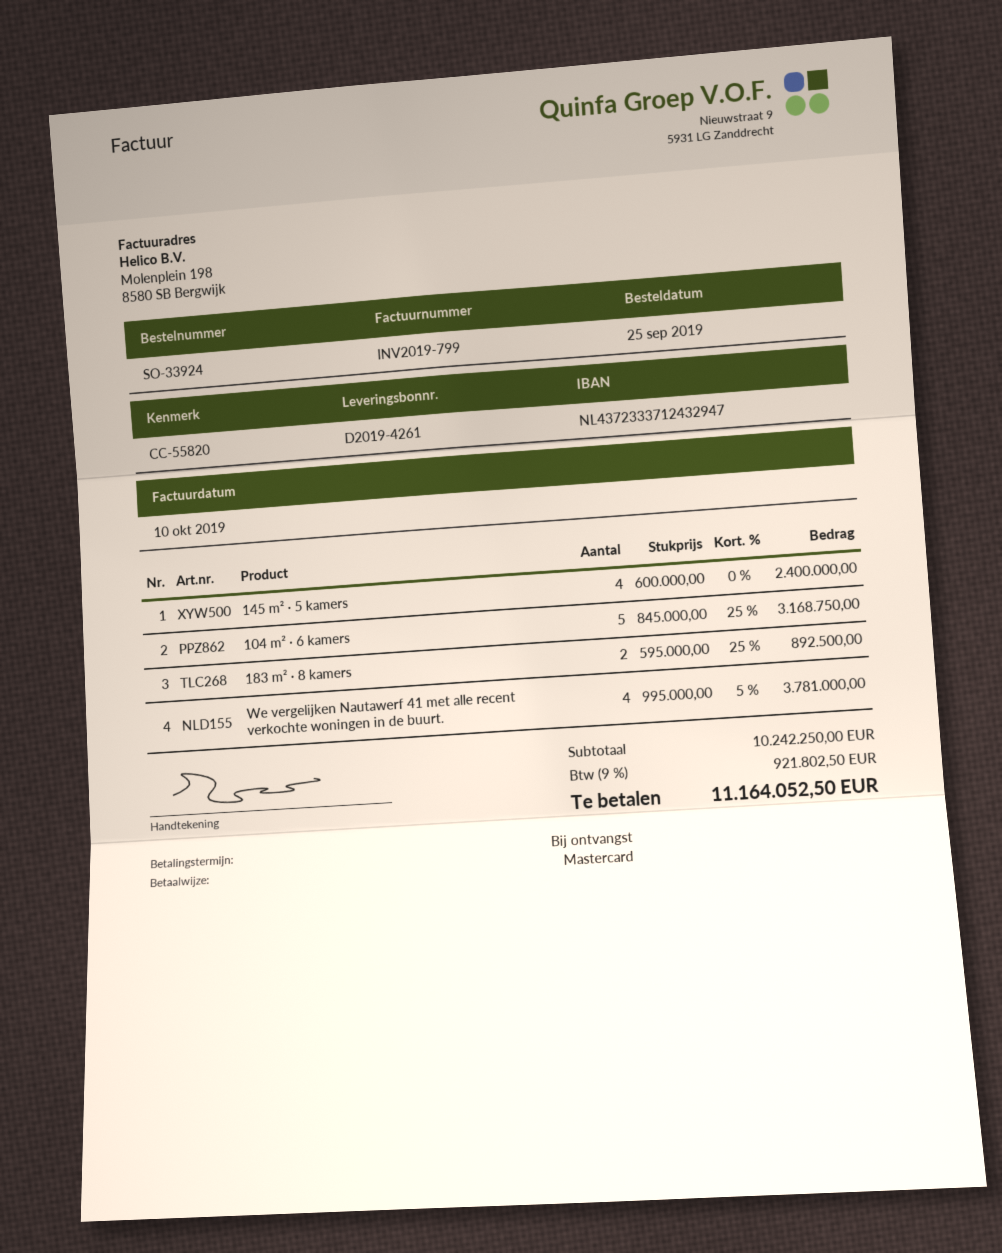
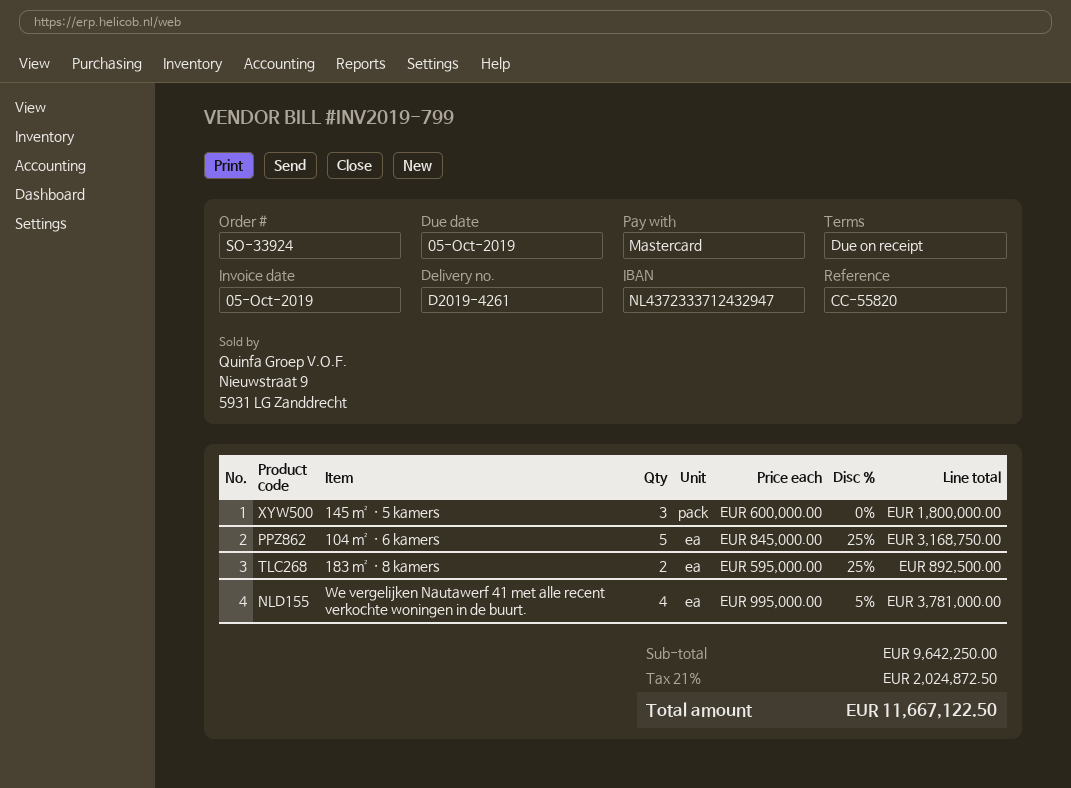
invoice date: 2019-10-10 -> 2019-10-05
145 m² · 5 kamers: 4 x 600000.00 = 2400000.00 -> 3 x 600000.00 = 1800000.00
subtotal: 10242250.00 -> 9642250.00
tax: 9% = 921802.50 -> 21% = 2024872.50
total: 11164052.50 -> 11667122.50

